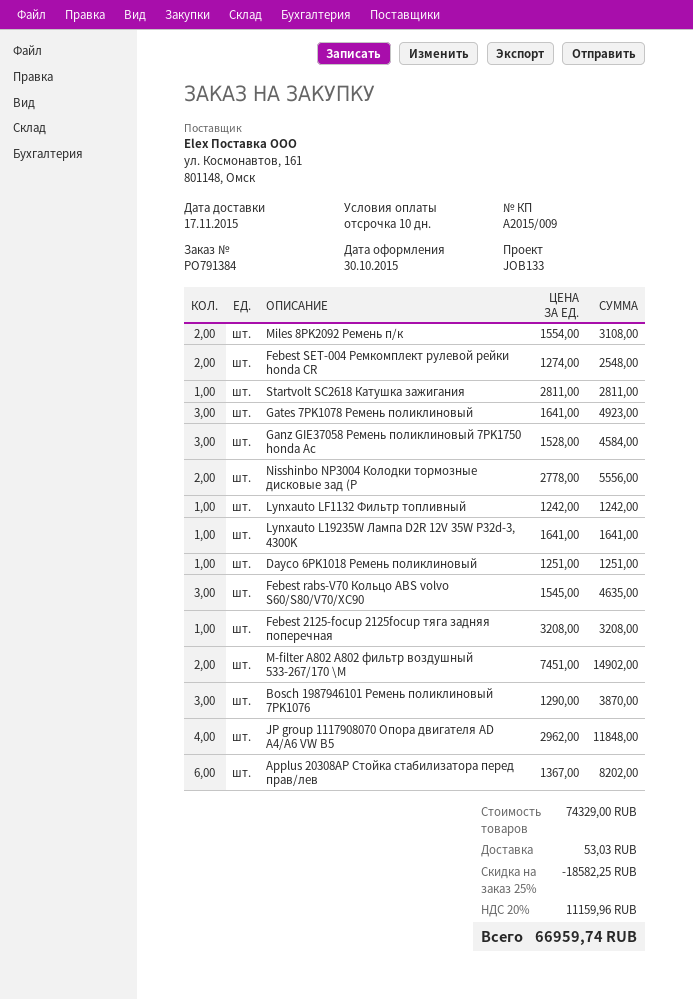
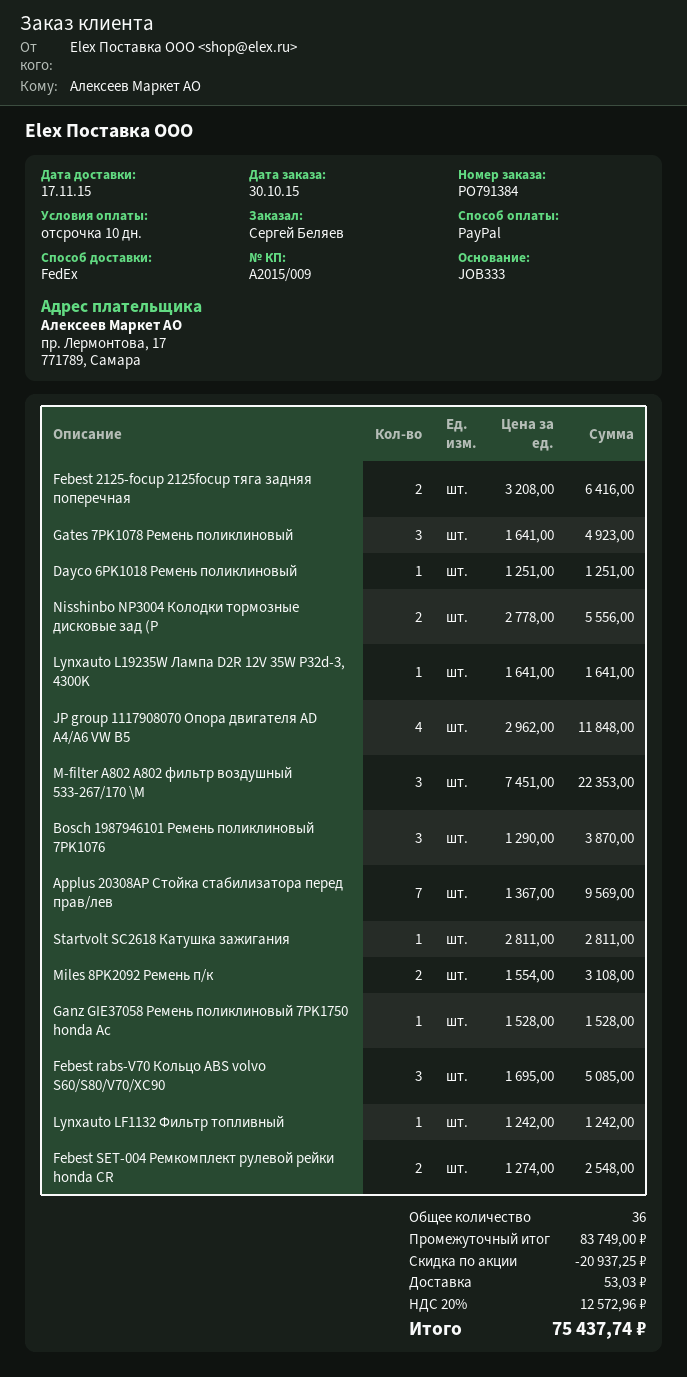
reference: JOB133 -> JOB333
Ganz GIE37058 Ремень поликлиновый 7PK1750 honda Ac: 3 x 1528.00 = 4584.00 -> 1 x 1528.00 = 1528.00
Febest rabs-V70 Кольцо ABS volvo S60/S80/V70/XC90: 3 x 1545.00 = 4635.00 -> 3 x 1695.00 = 5085.00
Febest 2125-focup 2125focup тяга задняя поперечная: 1 x 3208.00 = 3208.00 -> 2 x 3208.00 = 6416.00
M-filter A802 A802 фильтр воздушный 533-267/170 \M: 2 x 7451.00 = 14902.00 -> 3 x 7451.00 = 22353.00
Applus 20308AP Стойка стабилизатора перед прав/лев: 6 x 1367.00 = 8202.00 -> 7 x 1367.00 = 9569.00
subtotal: 74329.00 -> 83749.00
discount: 18582.25 -> 20937.25
tax: 20% = 11159.96 -> 20% = 12572.96
total: 66959.74 -> 75437.74

